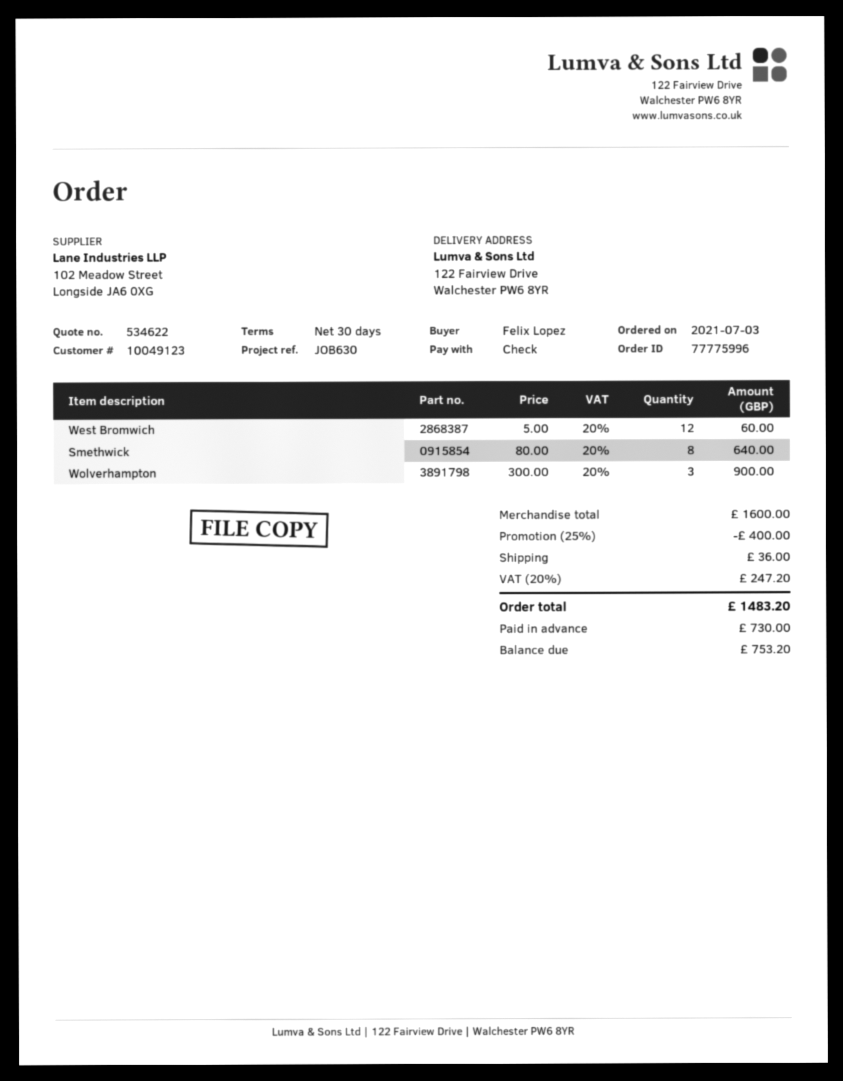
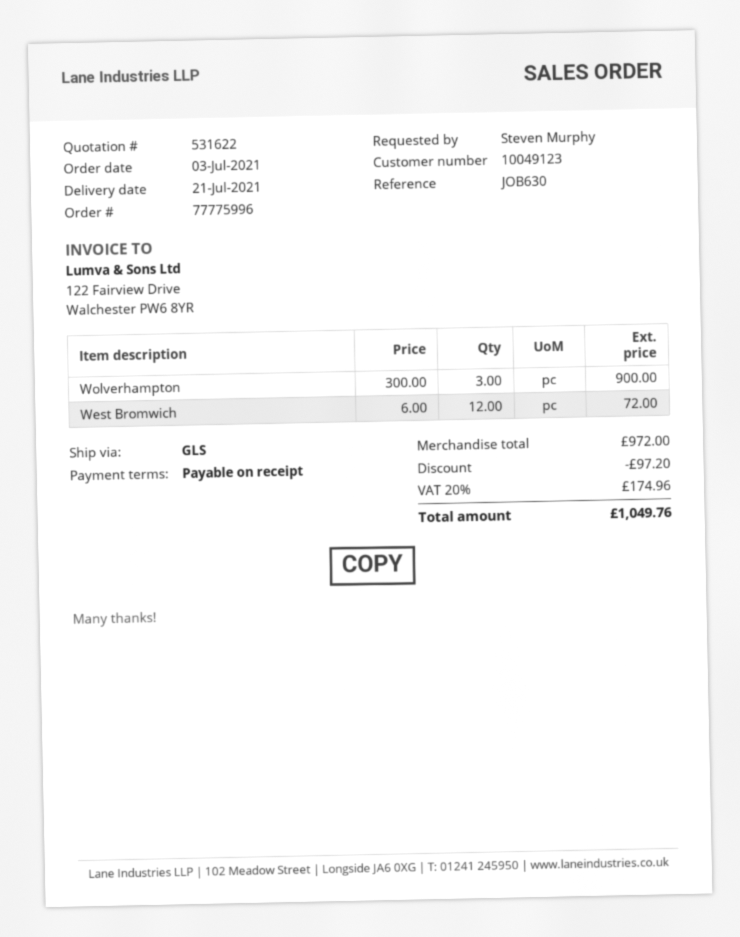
quote number: 534622 -> 531622
payment terms: 30 days -> on receipt
ordered by: Felix Lopez -> Steven Murphy
West Bromwich: 12 x 5.00 = 60.00 -> 12 x 6.00 = 72.00
Smethwick: 8 x 80.00 = 640.00 -> none
subtotal: 1600.00 -> 972.00
discount: 400.00 -> 97.20
shipping: 36.00 -> none
tax: 20% = 247.20 -> 20% = 174.96
total: 1483.20 -> 1049.76

